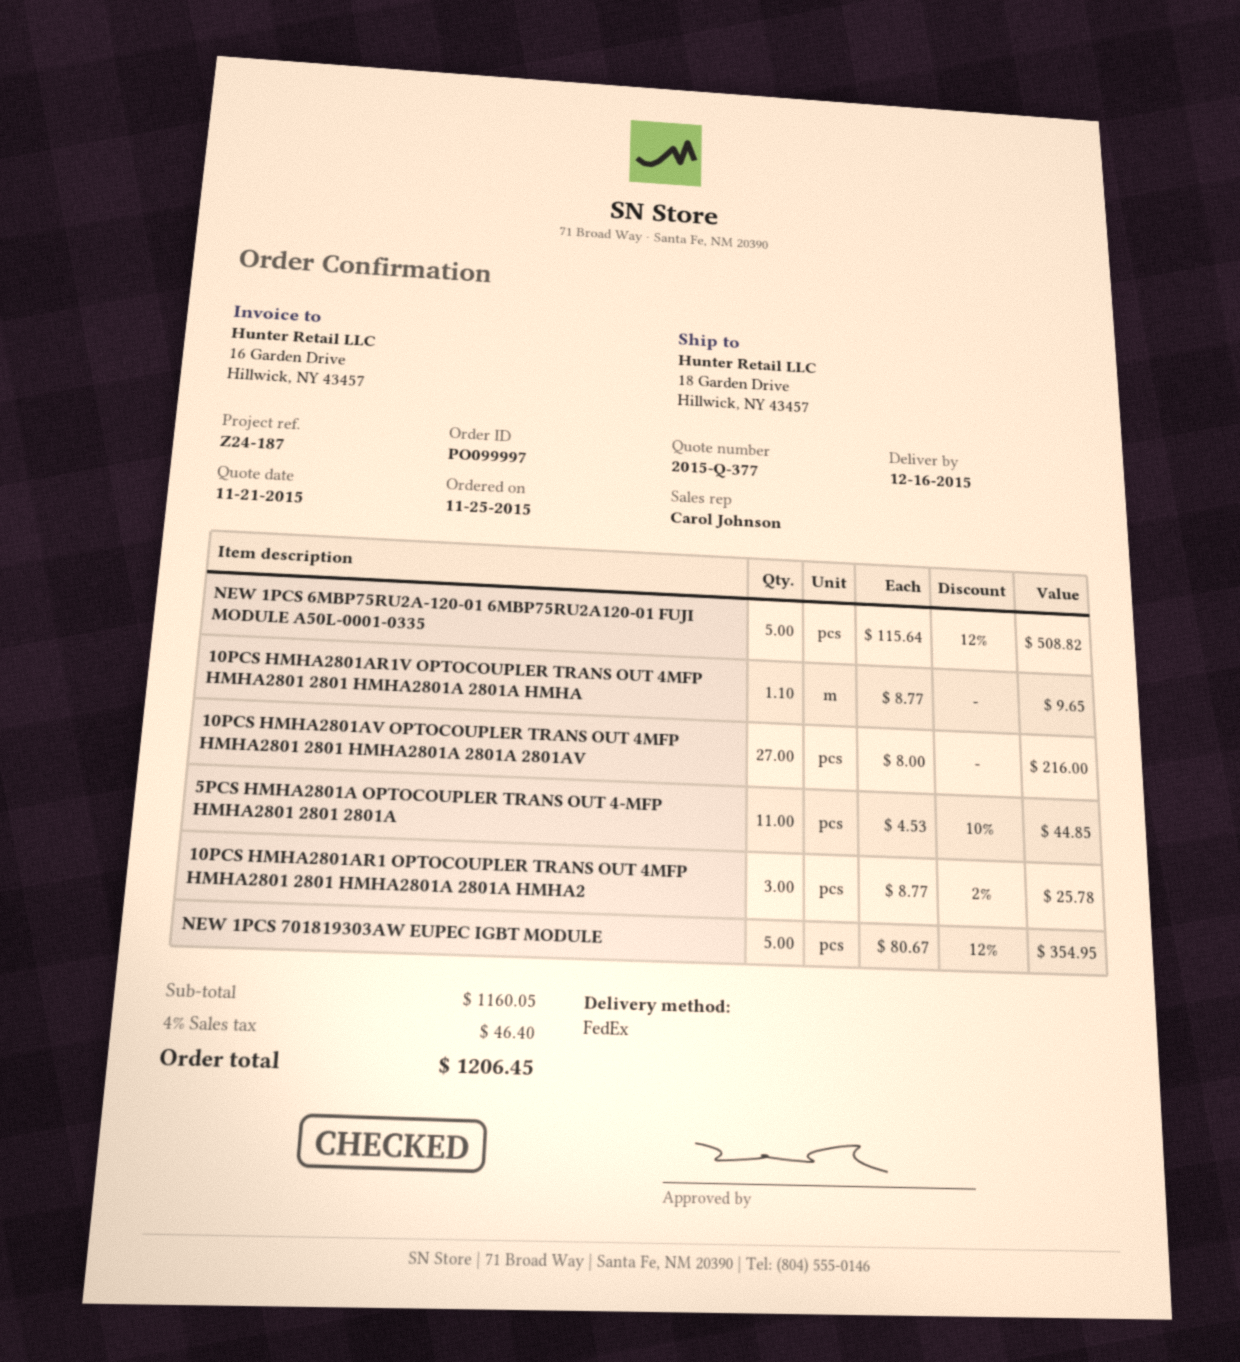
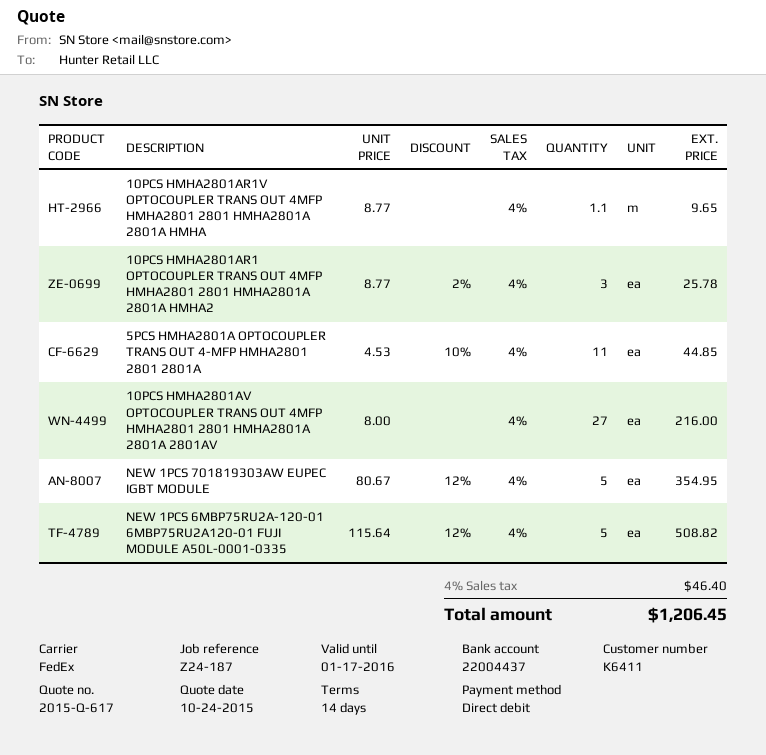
quote number: 2015-Q-377 -> 2015-Q-617
quote date: 2015-11-21 -> 2015-10-24

